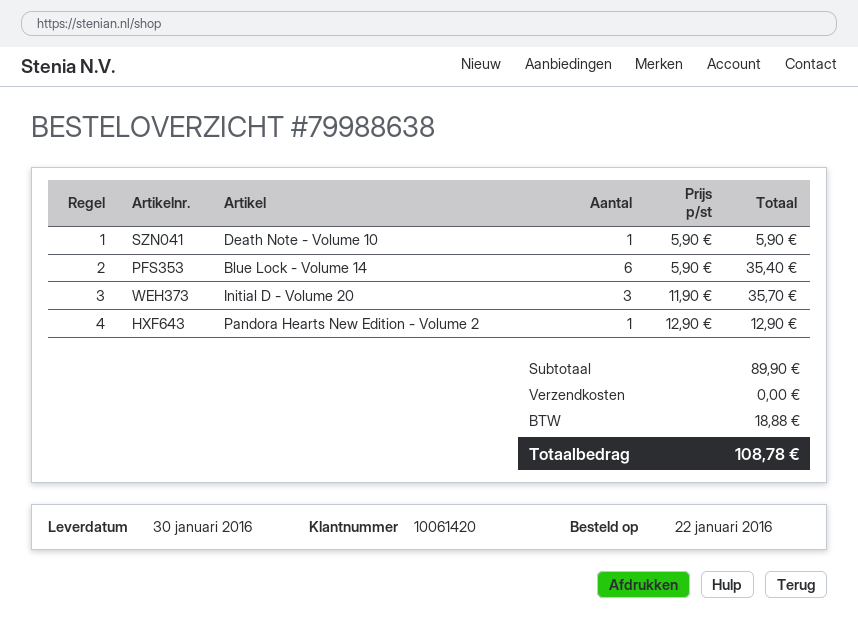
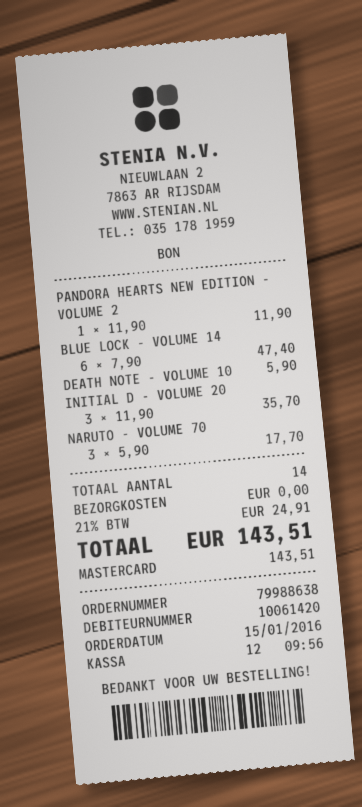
order date: 2016-01-22 -> 2016-01-15
Blue Lock - Volume 14: 6 x 5.90 = 35.40 -> 6 x 7.90 = 47.40
Pandora Hearts New Edition - Volume 2: 1 x 12.90 = 12.90 -> 1 x 11.90 = 11.90
NARUTO - VOLUME 70: none -> 3 x 5.90 = 17.70
tax: 18.88 -> 24.91
total: 108.78 -> 143.51

